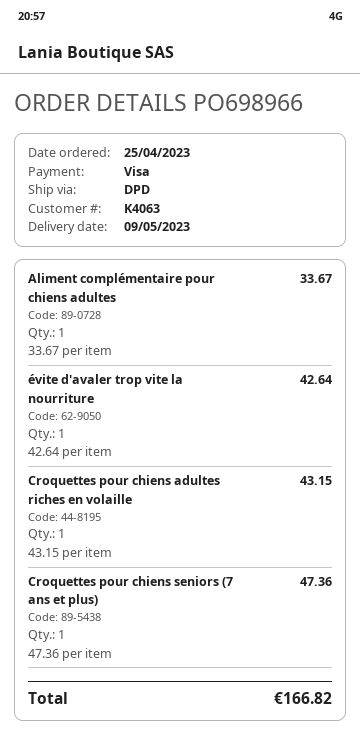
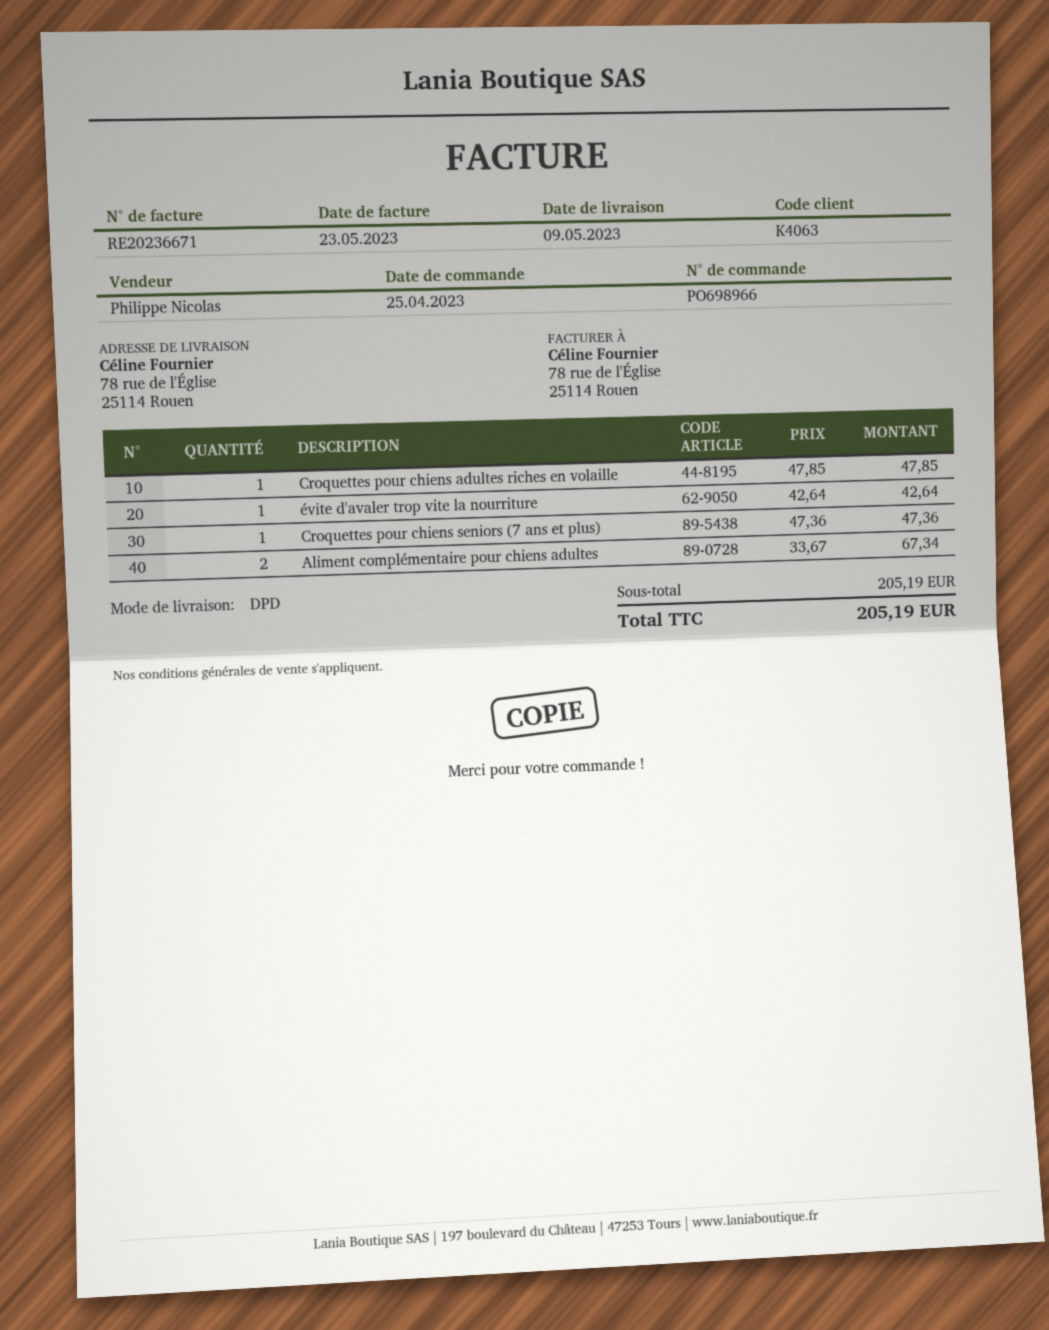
Aliment complémentaire pour chiens adultes: 1 x 33.67 = 33.67 -> 2 x 33.67 = 67.34
Croquettes pour chiens adultes riches en volaille: 1 x 43.15 = 43.15 -> 1 x 47.85 = 47.85
total: 166.82 -> 205.19

